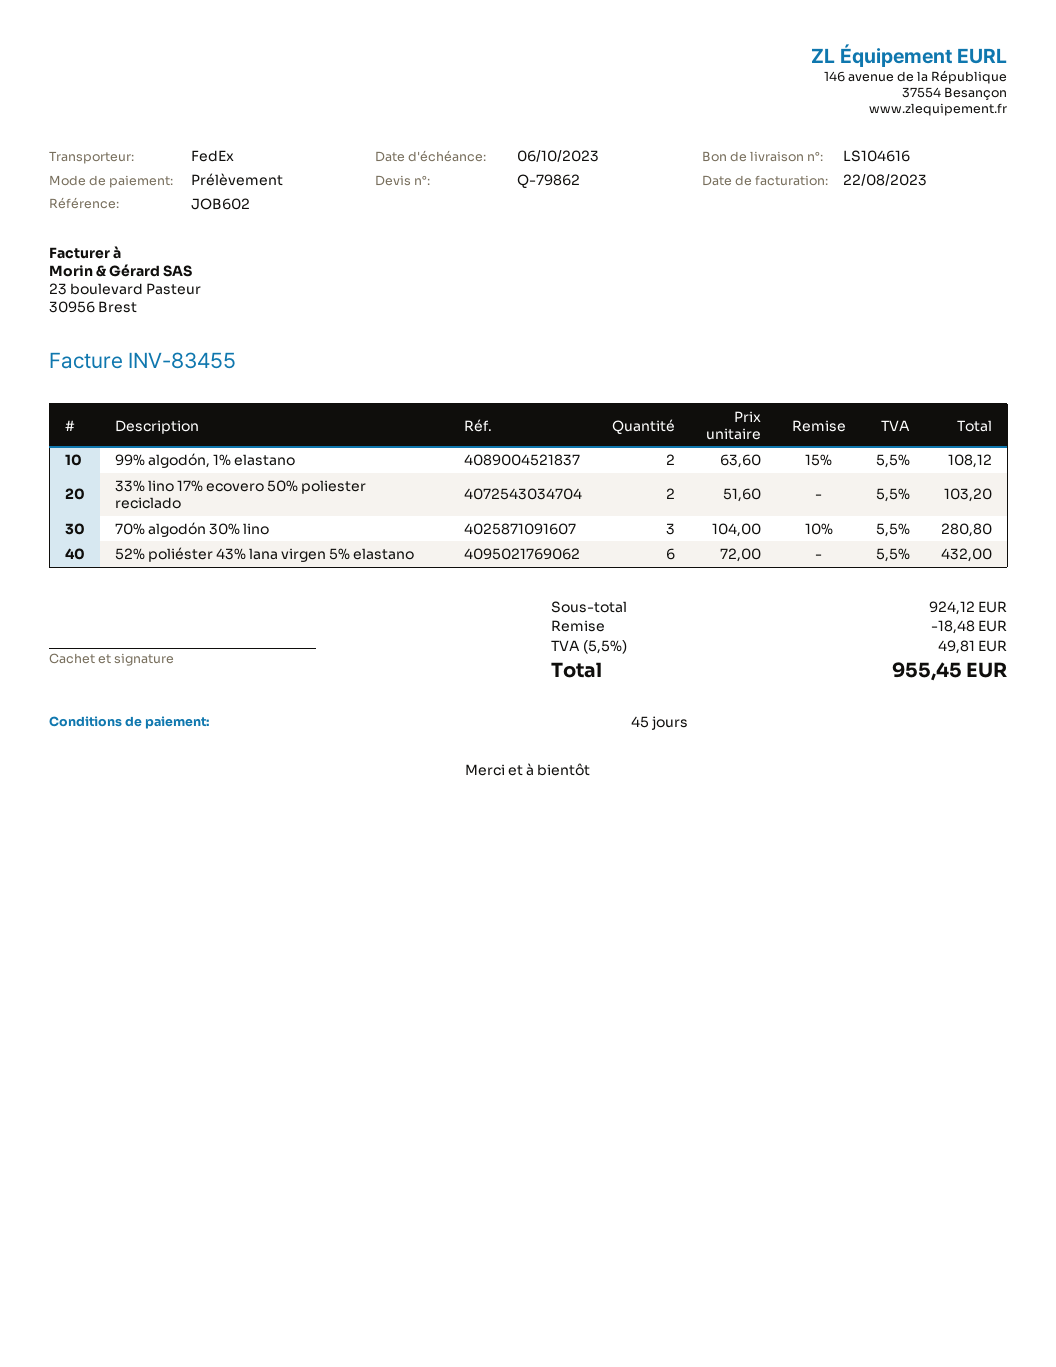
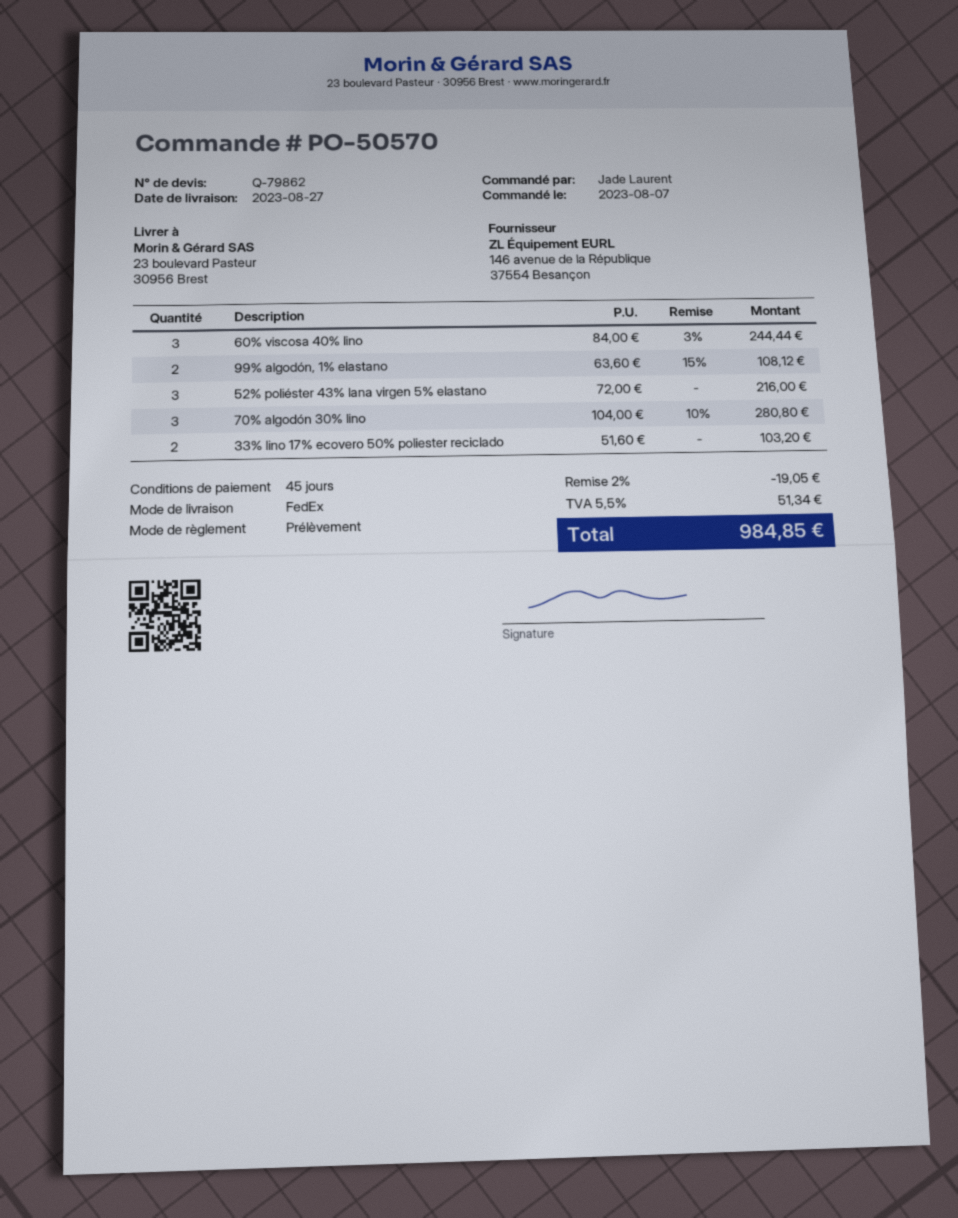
52% poliéster 43% lana virgen 5% elastano: 6 x 72.00 = 432.00 -> 3 x 72.00 = 216.00
60% viscosa 40% lino: none -> 3 x 84.00 - 3% = 244.44
discount: 18.48 -> 19.05
tax: 5.5% = 49.81 -> 5.5% = 51.34
total: 955.45 -> 984.85

